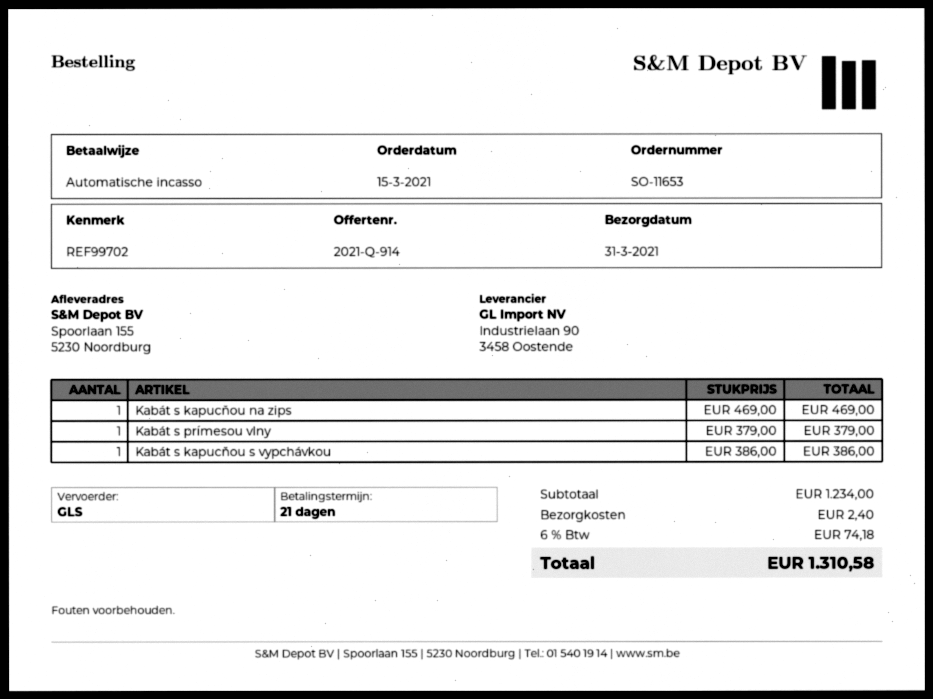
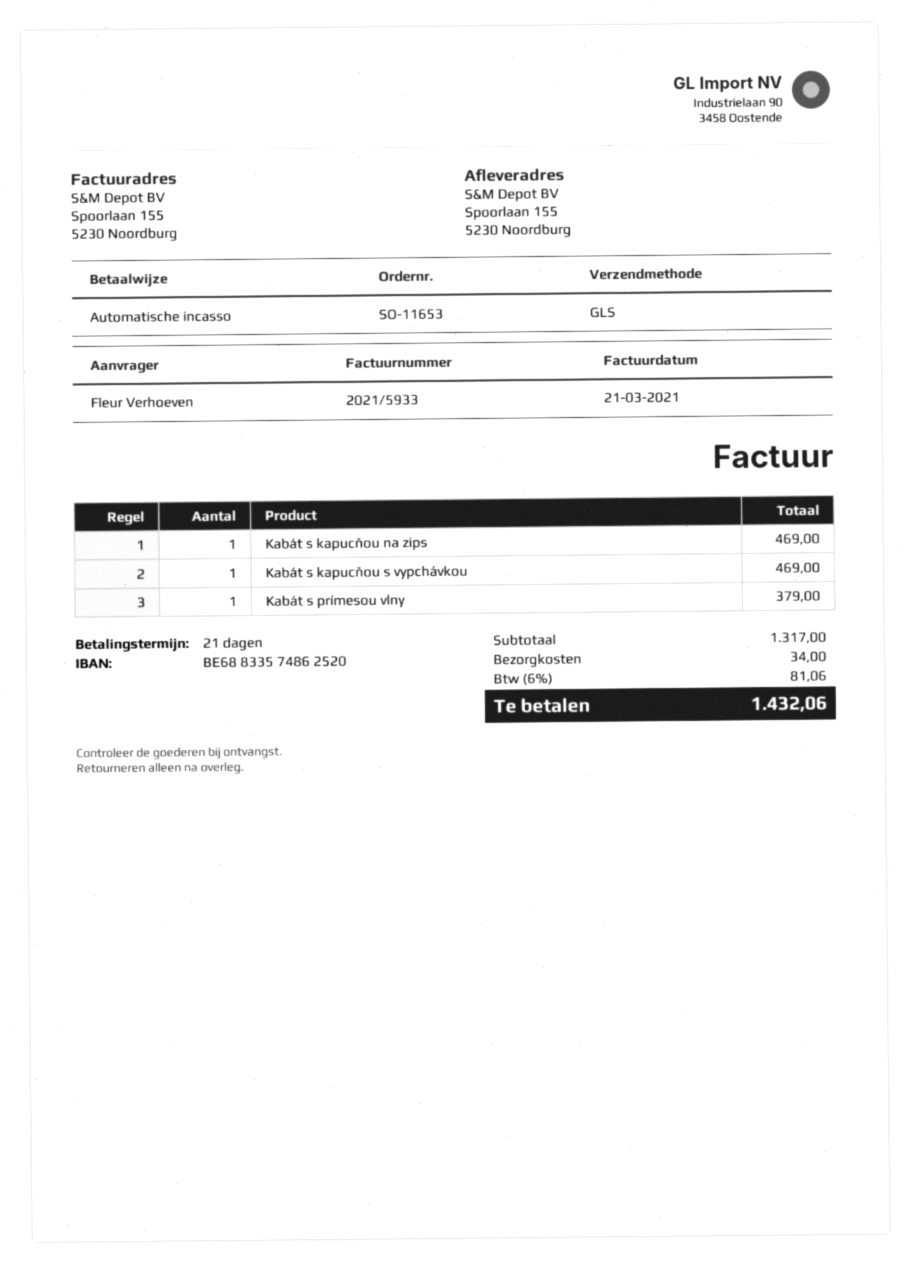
Kabát s kapucňou s vypchávkou: 1 for 386.00 -> 1 for 469.00
subtotal: 1234.00 -> 1317.00
shipping: 2.40 -> 34.00
tax: 6% = 74.18 -> 6% = 81.06
total: 1310.58 -> 1432.06

